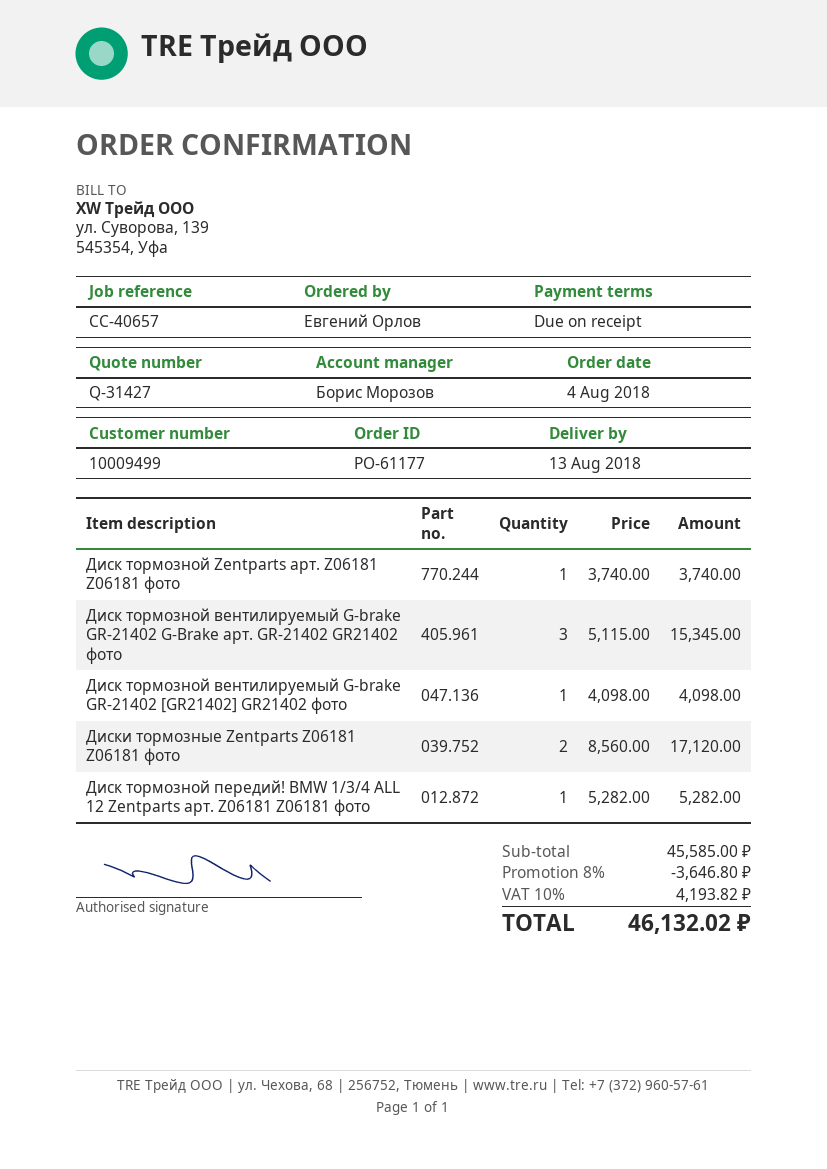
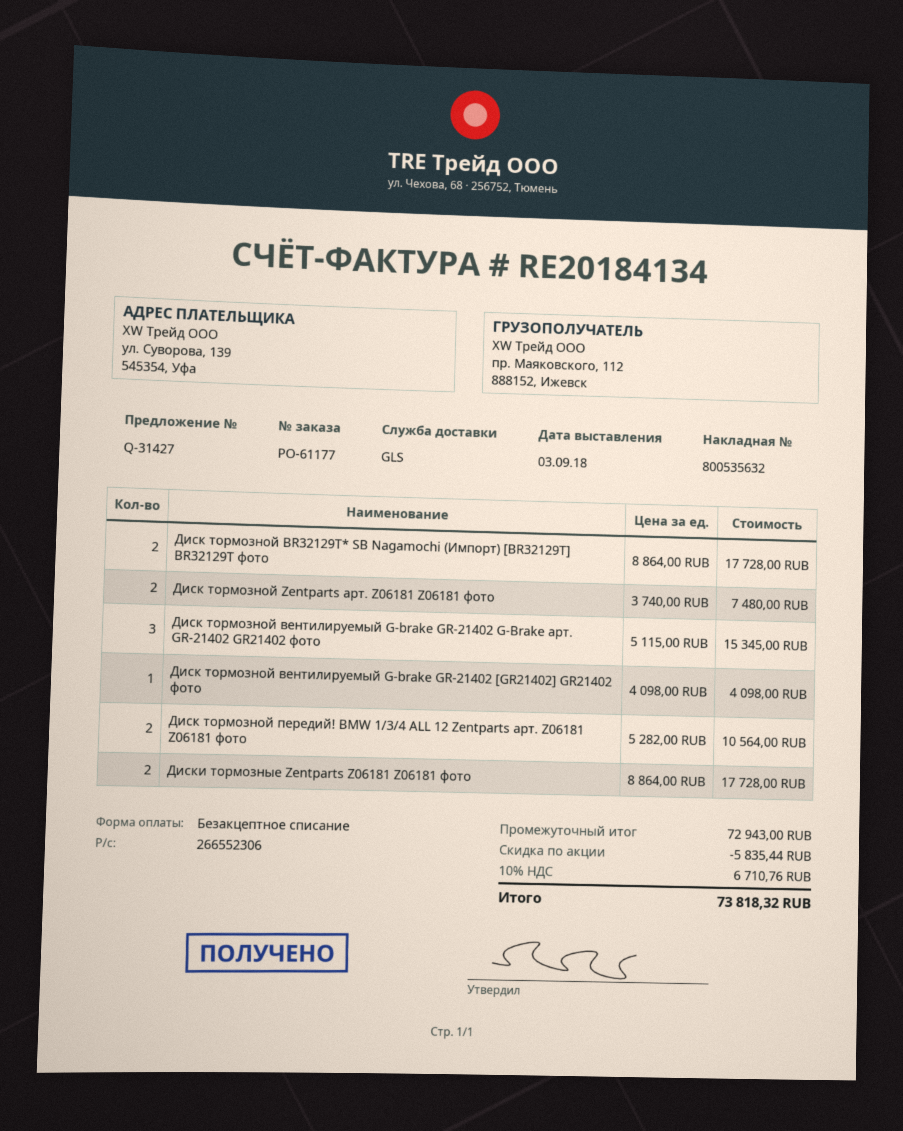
Диск тормозной Zentparts арт. Z06181 Z06181 фото: 1 x 3740.00 = 3740.00 -> 2 x 3740.00 = 7480.00
Диски тормозные Zentparts Z06181 Z06181 фото: 2 x 8560.00 = 17120.00 -> 2 x 8864.00 = 17728.00
Диск тормозной передий! BMW 1/3/4 ALL 12 Zentparts арт. Z06181 Z06181 фото: 1 x 5282.00 = 5282.00 -> 2 x 5282.00 = 10564.00
Диск тормозной BR32129T* SB Nagamochi (Импорт) [BR32129T] BR32129T фото: none -> 2 x 8864.00 = 17728.00
subtotal: 45585.00 -> 72943.00
discount: 3646.80 -> 5835.44
tax: 10% = 4193.82 -> 10% = 6710.76
total: 46132.02 -> 73818.32

